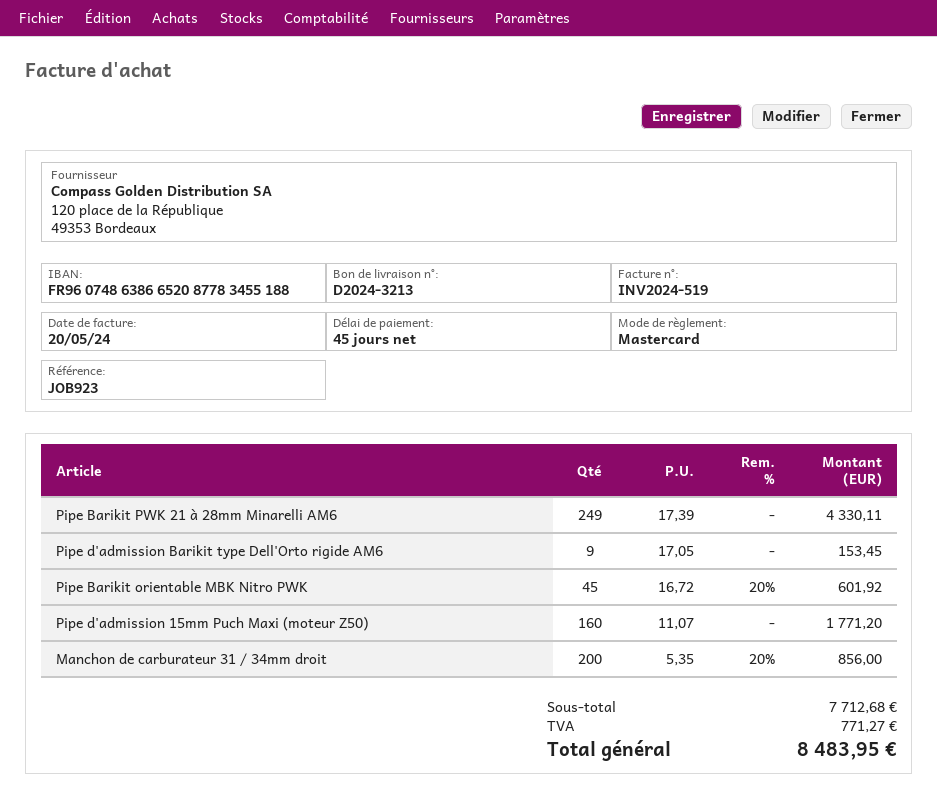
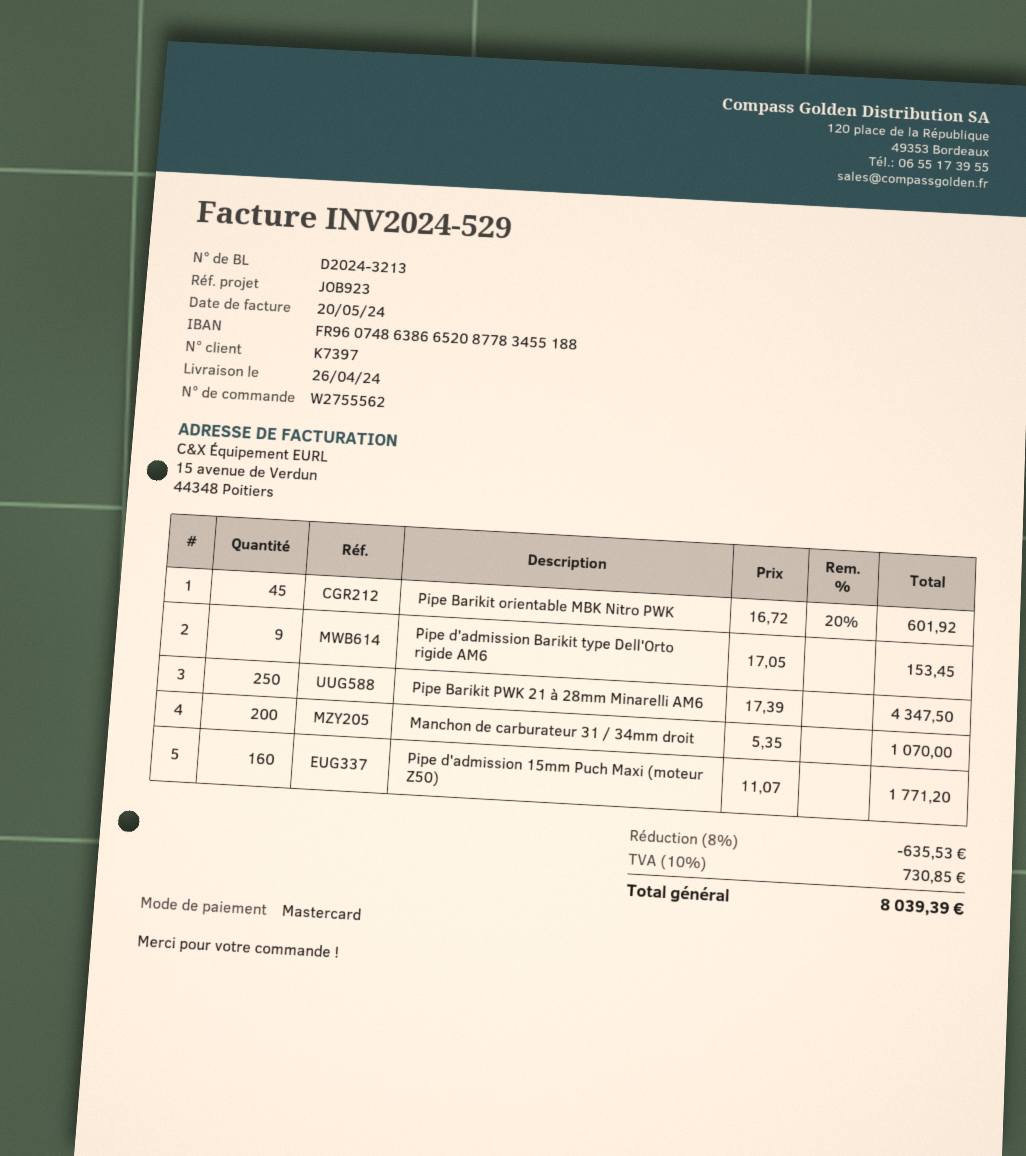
invoice number: INV2024-519 -> INV2024-529
Pipe Barikit PWK 21 à 28mm Minarelli AM6: 249 x 17.39 = 4330.11 -> 250 x 17.39 = 4347.50
Manchon de carburateur 31 / 34mm droit: 200 x 5.35 - 20% = 856.00 -> 200 x 5.35 = 1070.00
discount: none -> 8% = 635.53
tax: 771.27 -> 730.85
total: 8483.95 -> 8039.39

